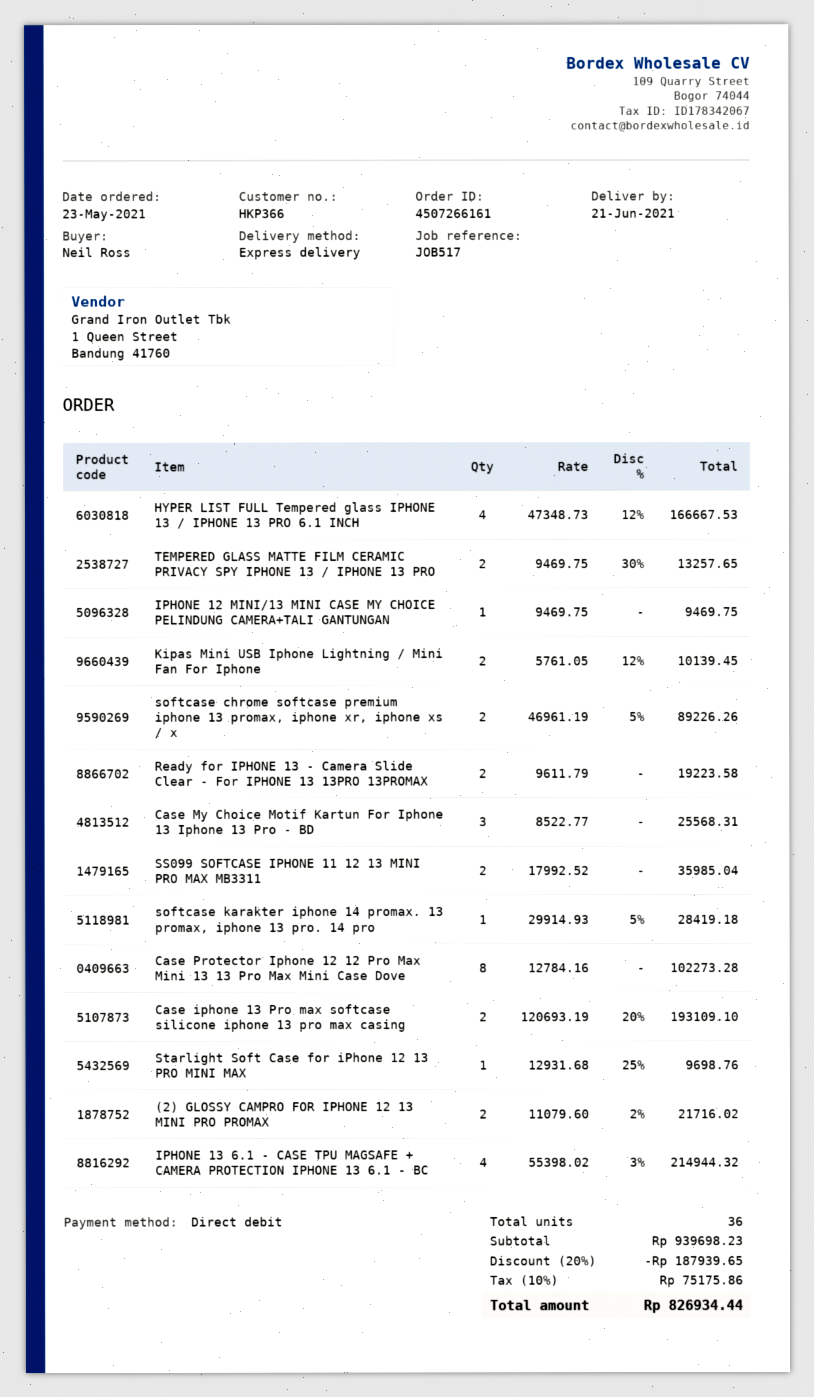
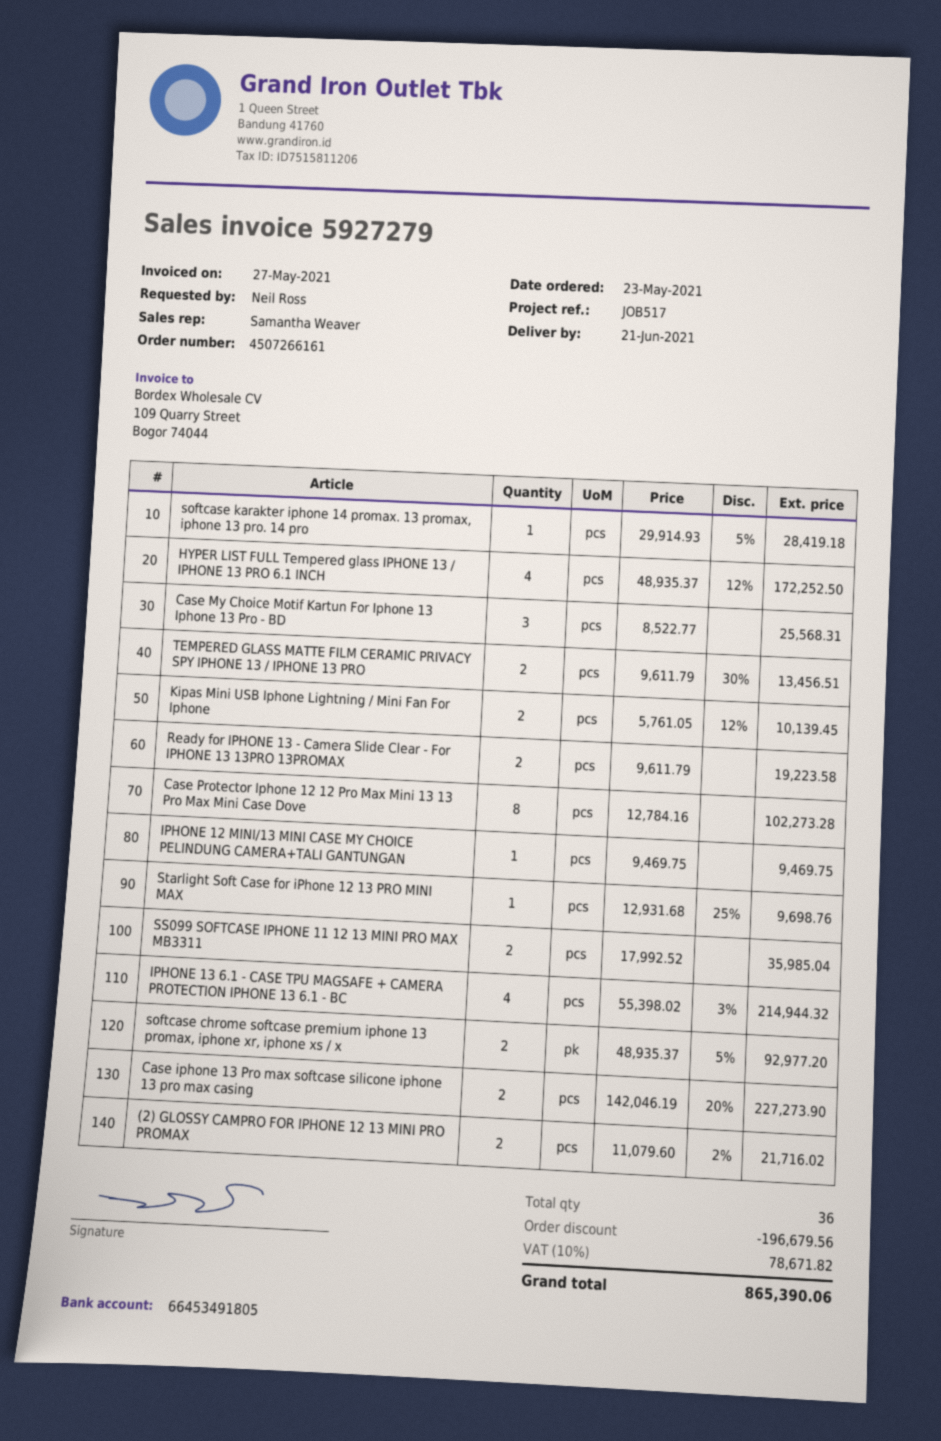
HYPER LIST FULL Tempered glass IPHONE 13 / IPHONE 13 PRO 6.1 INCH: 4 x 47348.73 - 12% = 166667.53 -> 4 x 48935.37 - 12% = 172252.50
TEMPERED GLASS MATTE FILM CERAMIC PRIVACY SPY IPHONE 13 / IPHONE 13 PRO: 2 x 9469.75 - 30% = 13257.65 -> 2 x 9611.79 - 30% = 13456.51
softcase chrome softcase premium iphone 13 promax, iphone xr, iphone xs / x: 2 x 46961.19 - 5% = 89226.26 -> 2 x 48935.37 - 5% = 92977.20
Case iphone 13 Pro max softcase silicone iphone 13 pro max casing: 2 x 120693.19 - 20% = 193109.10 -> 2 x 142046.19 - 20% = 227273.90
discount: 187939.65 -> 196679.56
tax: 10% = 75175.86 -> 10% = 78671.82
total: 826934.44 -> 865390.06

